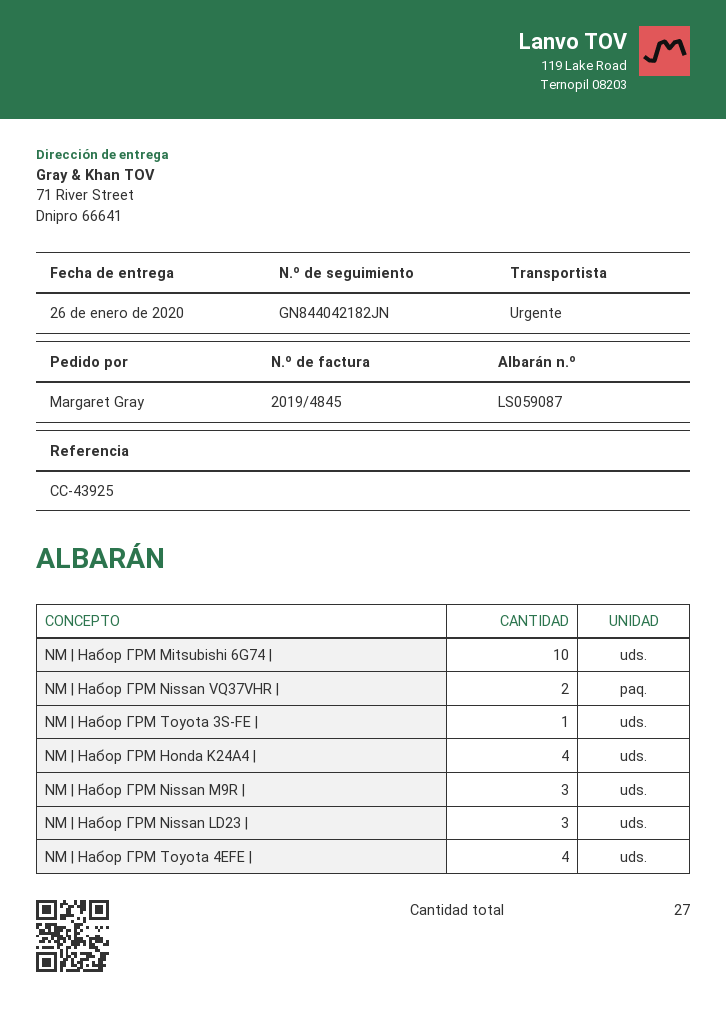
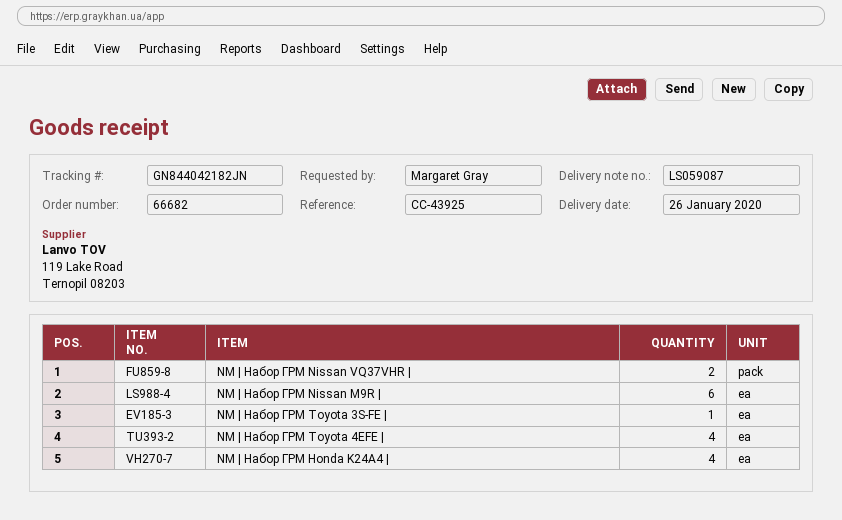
NM | Набор ГРМ Mitsubishi 6G74 |: 10 -> none
NM | Набор ГРМ Nissan M9R |: 3 -> 6
NM | Набор ГРМ Nissan LD23 |: 3 -> none

